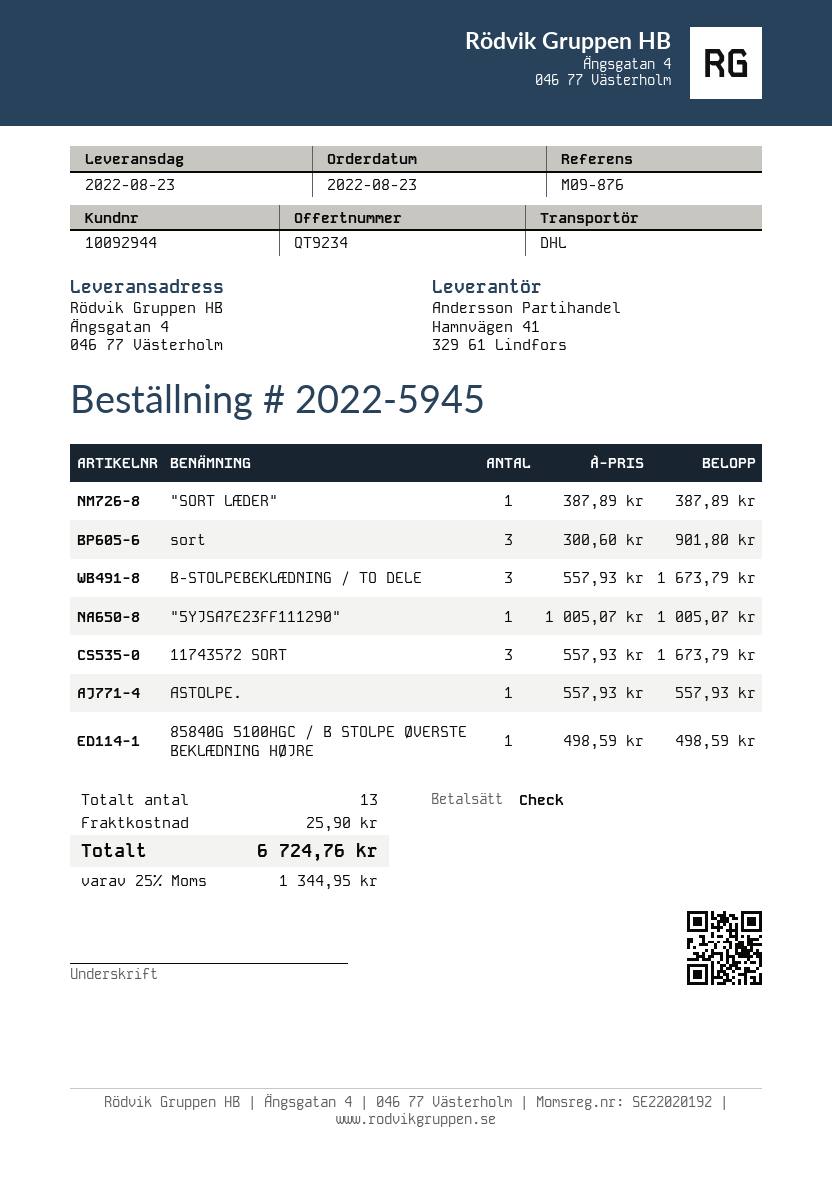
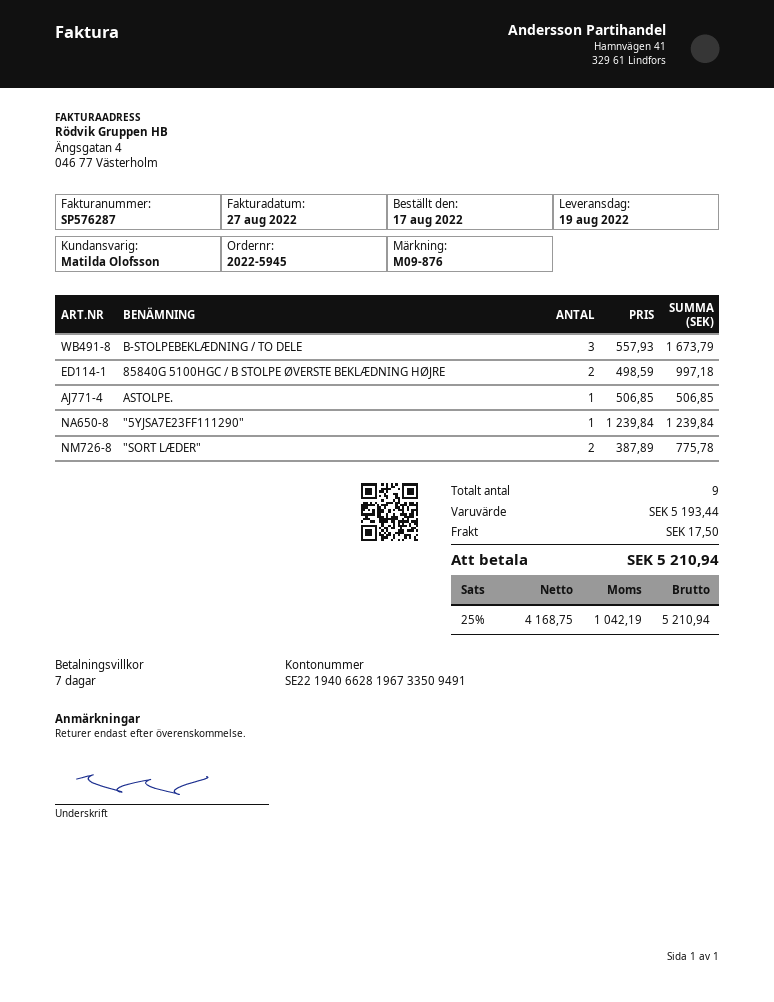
order date: 2022-08-23 -> 2022-08-17
delivery date: 2022-08-23 -> 2022-08-19
"SORT LÆDER": 1 x 387.89 = 387.89 -> 2 x 387.89 = 775.78
sort: 3 x 300.60 = 901.80 -> none
"5YJSA7E23FF111290": 1 x 1005.07 = 1005.07 -> 1 x 1239.84 = 1239.84
11743572 SORT: 3 x 557.93 = 1673.79 -> none
ASTOLPE.: 1 x 557.93 = 557.93 -> 1 x 506.85 = 506.85
85840G 5100HGC / B STOLPE ØVERSTE BEKLÆDNING HØJRE: 1 x 498.59 = 498.59 -> 2 x 498.59 = 997.18
total quantity: 13 -> 9
shipping: 25.90 -> 17.50
tax: 25% = 1344.95 -> 25% = 1042.19
total: 6724.76 -> 5210.94

